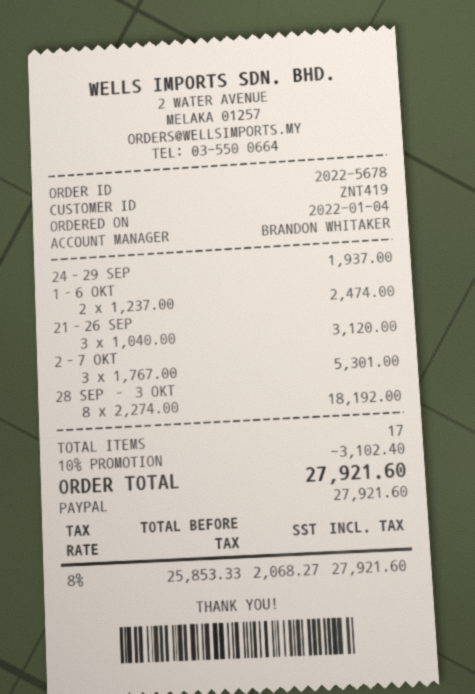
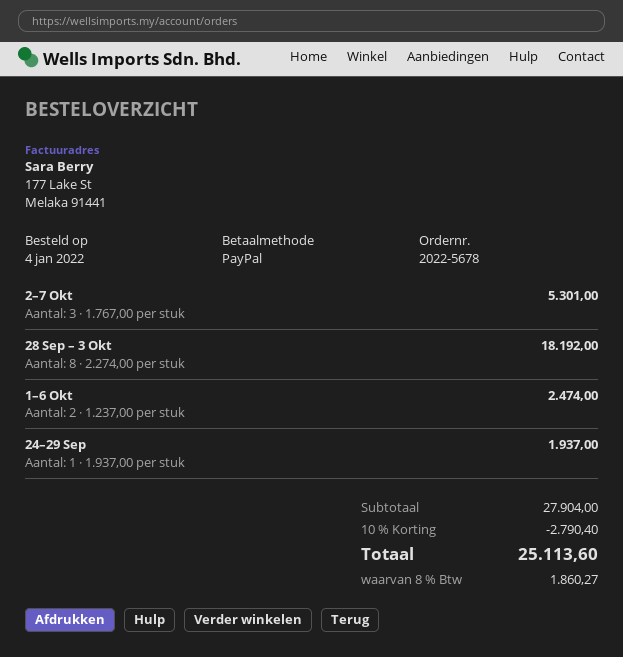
21–26 SEP: 3 x 1040.00 = 3120.00 -> none
discount: 10% = 3102.40 -> 10% = 2790.40
tax: 8% = 2068.27 -> 8% = 1860.27
total: 27921.60 -> 25113.60

